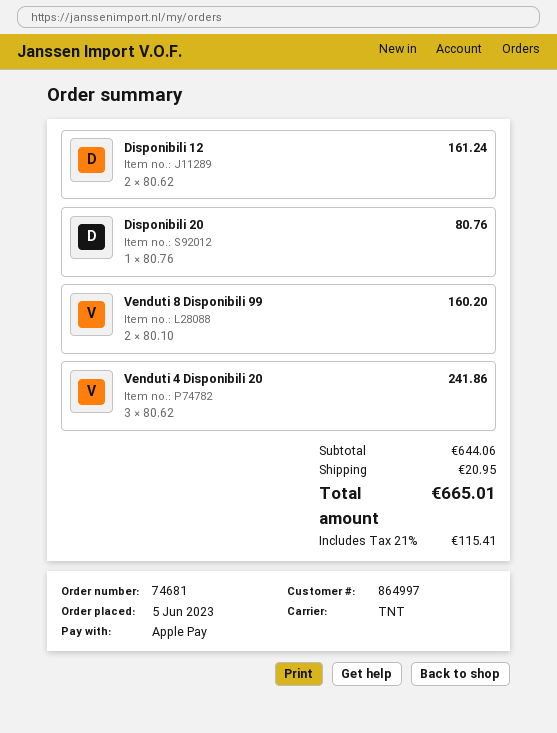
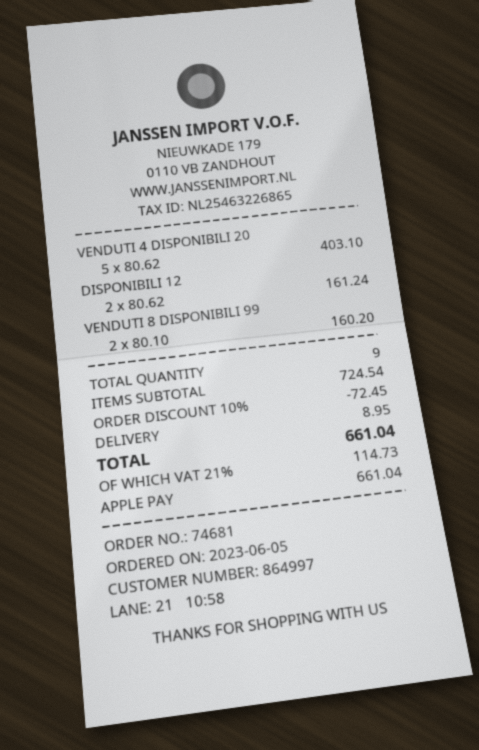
Disponibili 20: 1 x 80.76 = 80.76 -> none
Venduti 4 Disponibili 20: 3 x 80.62 = 241.86 -> 5 x 80.62 = 403.10
subtotal: 644.06 -> 724.54
discount: none -> 10% = 72.45
shipping: 20.95 -> 8.95
tax: 21% = 115.41 -> 21% = 114.73
total: 665.01 -> 661.04

